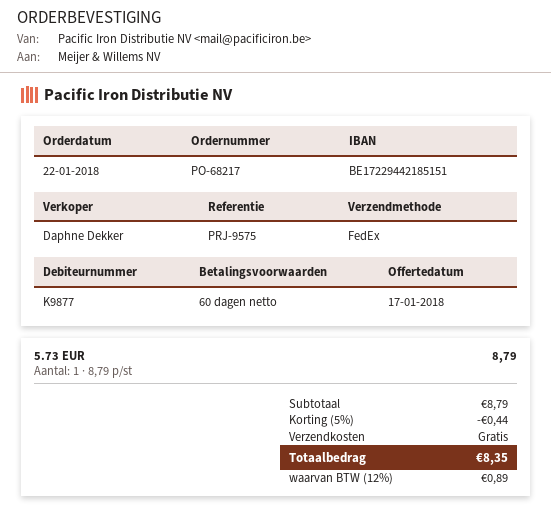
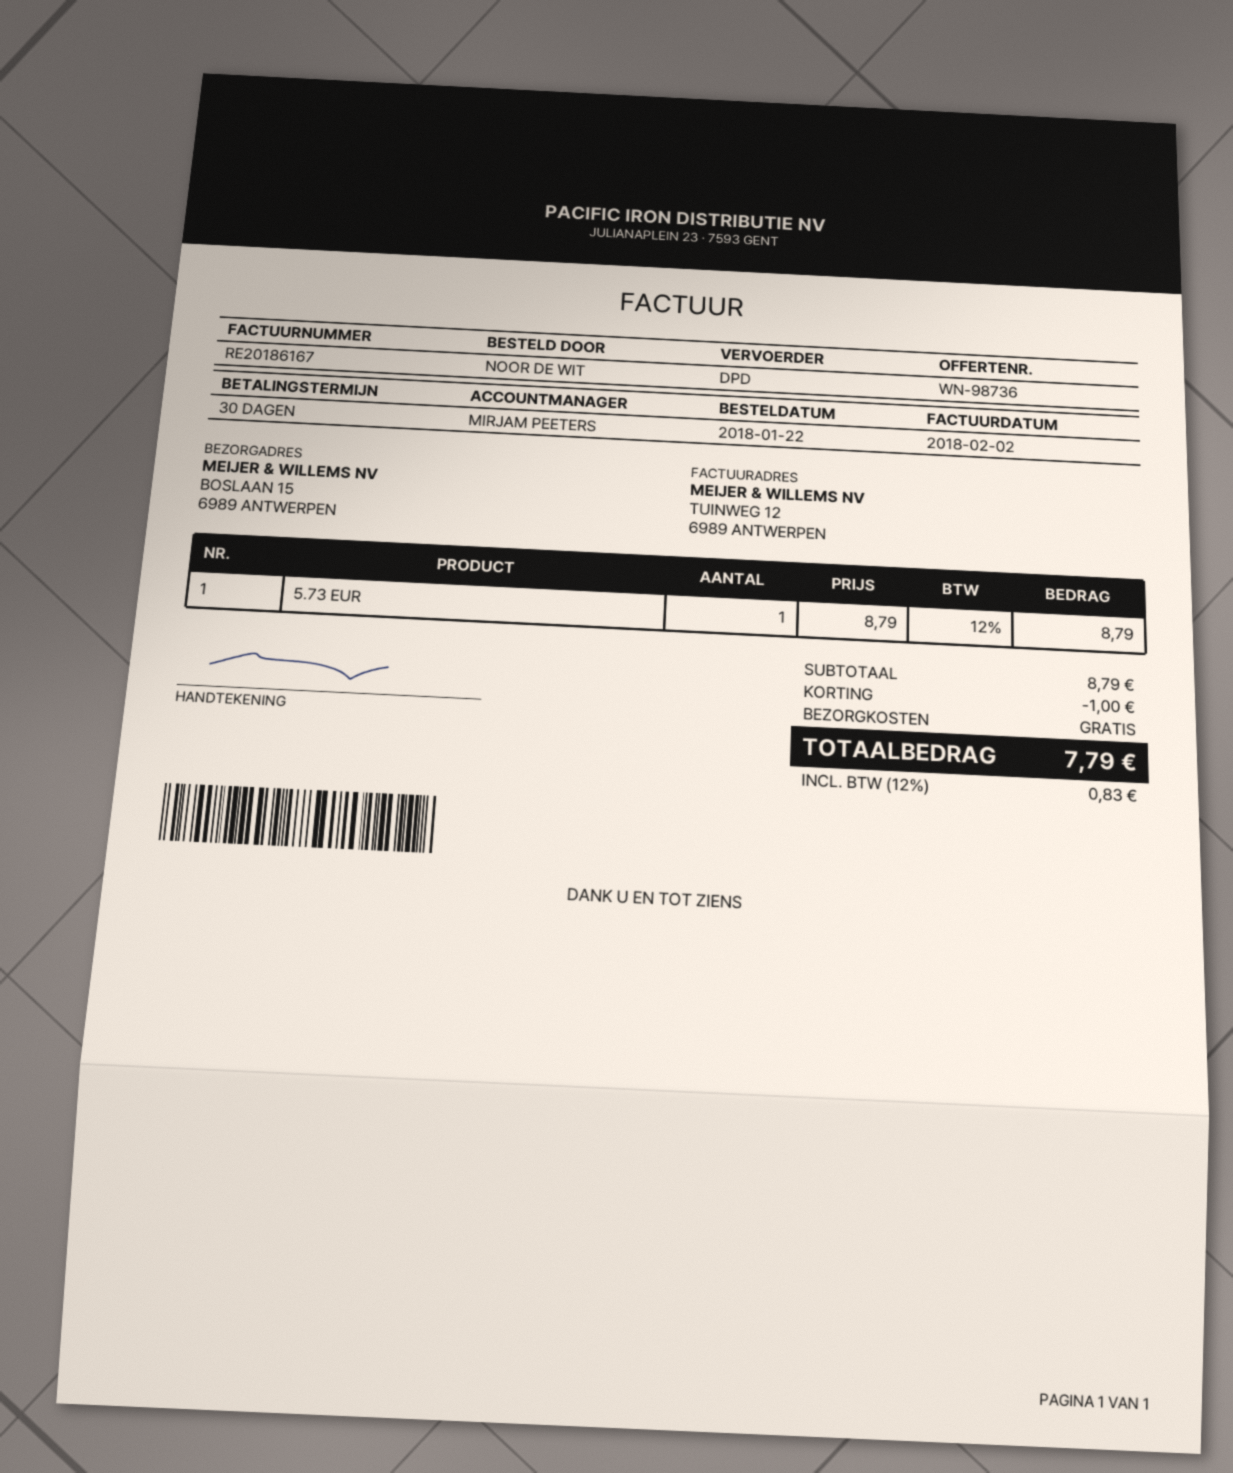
payment terms: 60 days -> 30 days
sales rep: Daphne Dekker -> MIRJAM PEETERS
shipping method: FedEx -> DPD
discount: 0.44 -> 1.00
tax: 12% = 0.89 -> 12% = 0.83
total: 8.35 -> 7.79

